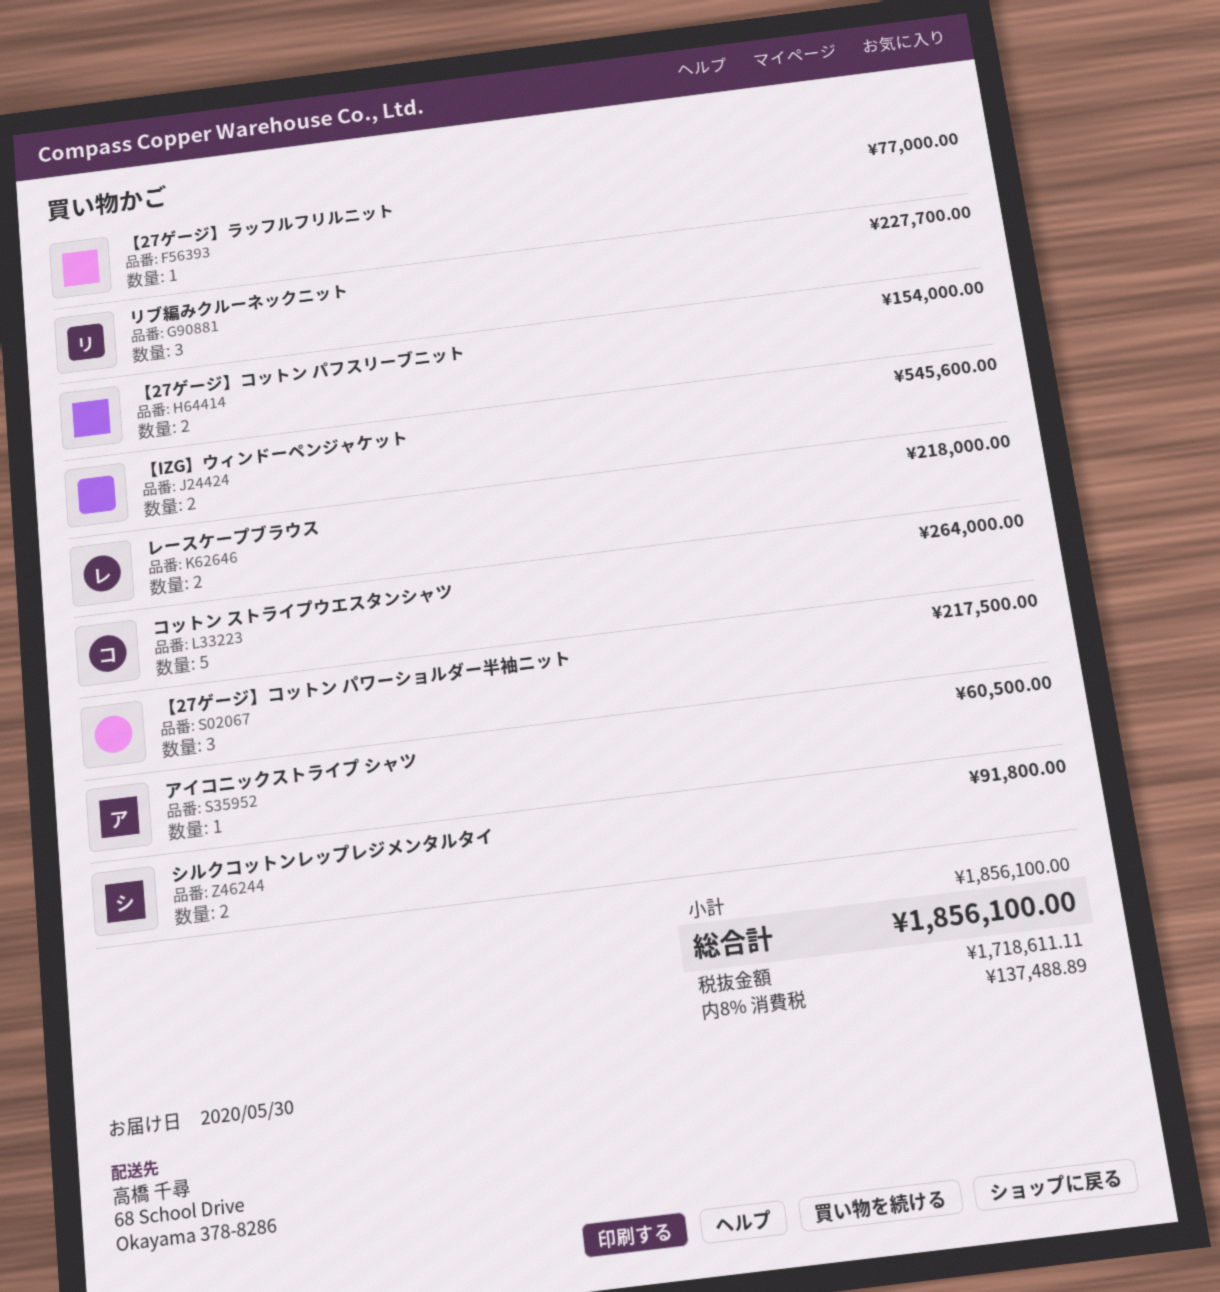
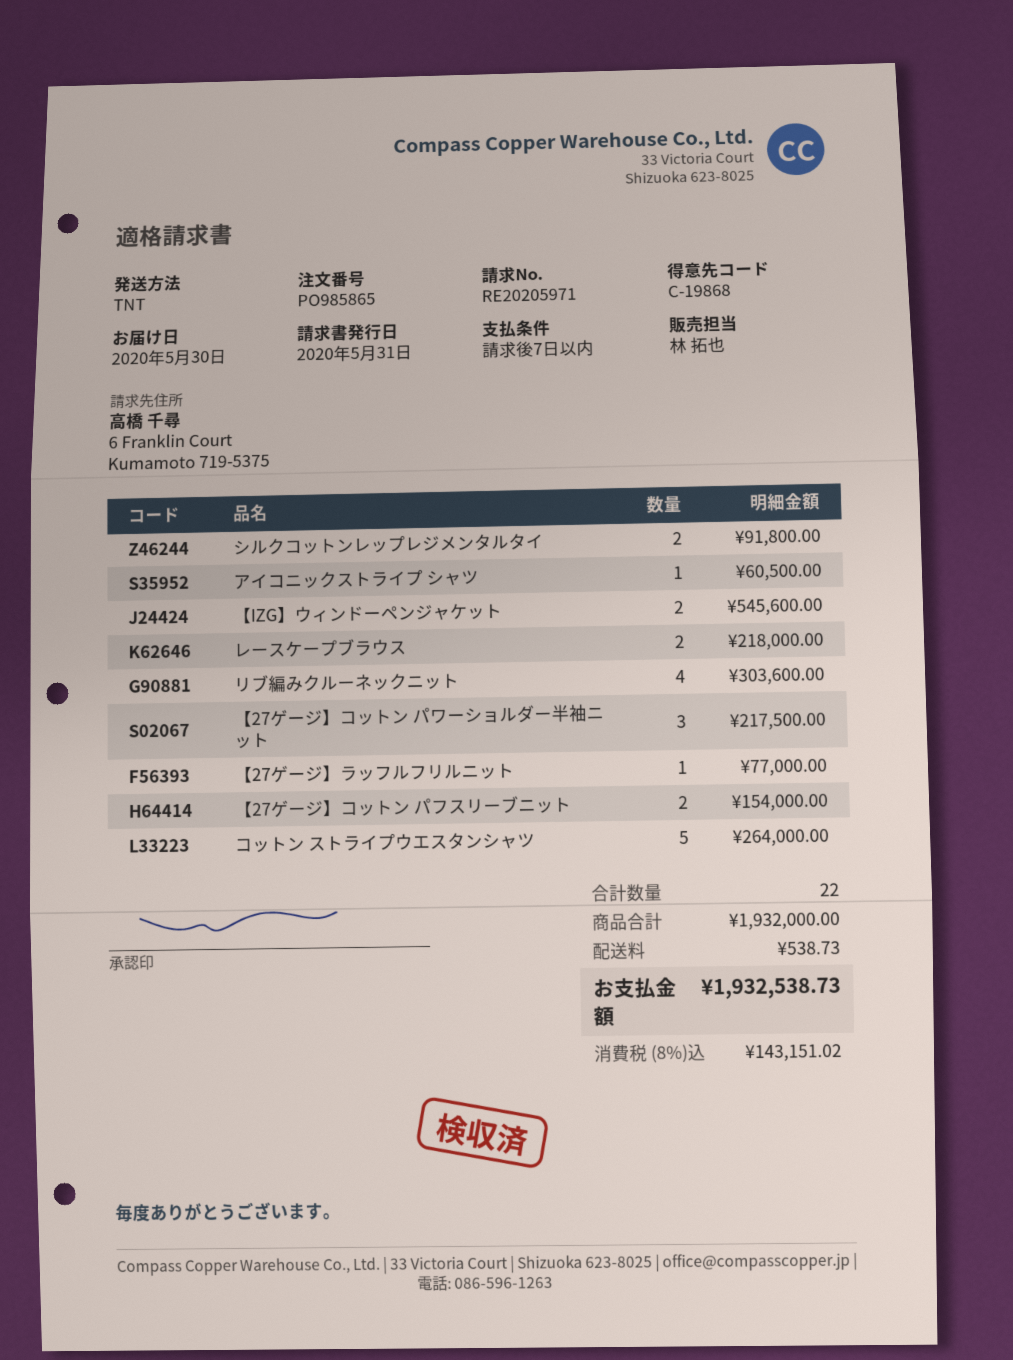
リブ編みクルーネックニット: 3 for 227700.00 -> 4 for 303600.00
subtotal: 1856100.00 -> 1932000.00
shipping: none -> 538.73
tax: 8% = 137488.89 -> 8% = 143151.02
total: 1856100.00 -> 1932538.73

